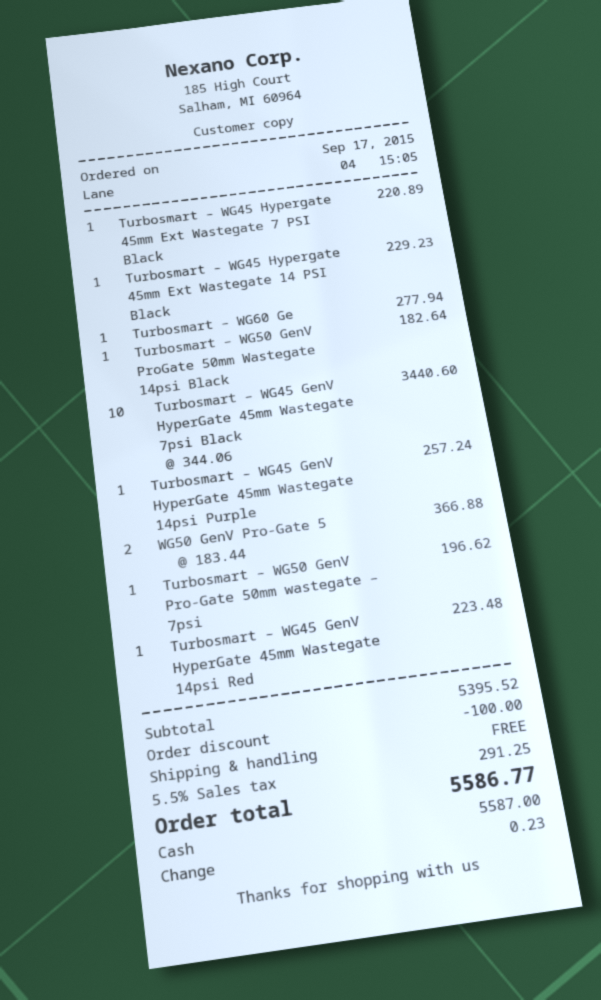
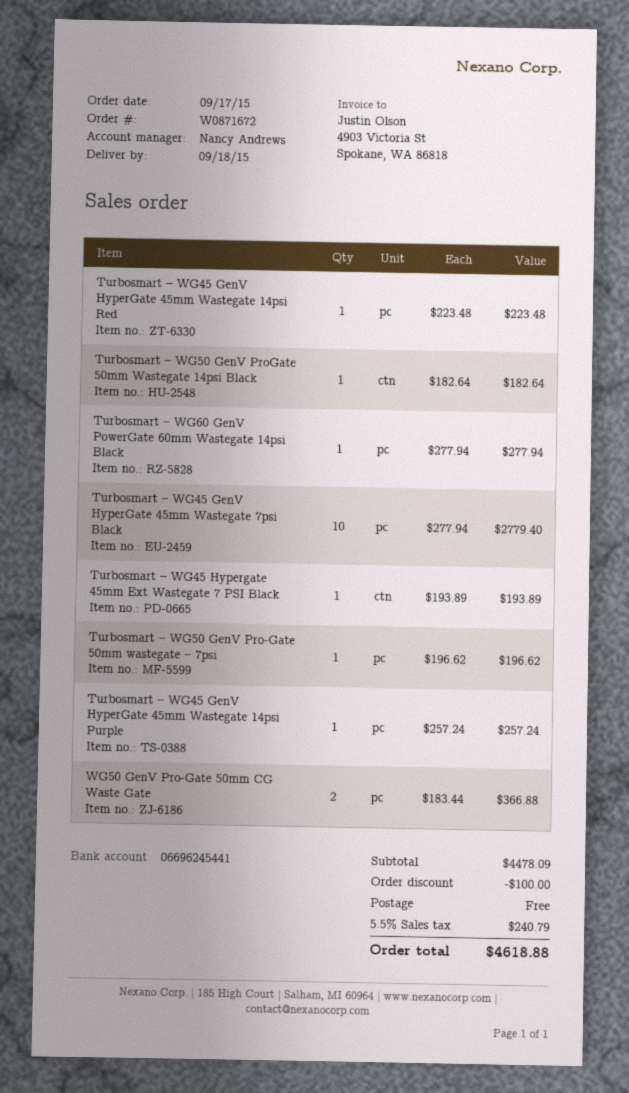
Turbosmart – WG45 Hypergate 45mm Ext Wastegate 7 PSI Black: 1 x 220.89 = 220.89 -> 1 x 193.89 = 193.89
Turbosmart – WG45 Hypergate 45mm Ext Wastegate 14 PSI Black: 1 x 229.23 = 229.23 -> none
Turbosmart – WG45 GenV HyperGate 45mm Wastegate 7psi Black: 10 x 344.06 = 3440.60 -> 10 x 277.94 = 2779.40
subtotal: 5395.52 -> 4478.09
tax: 5.5% = 291.25 -> 5.5% = 240.79
total: 5586.77 -> 4618.88

